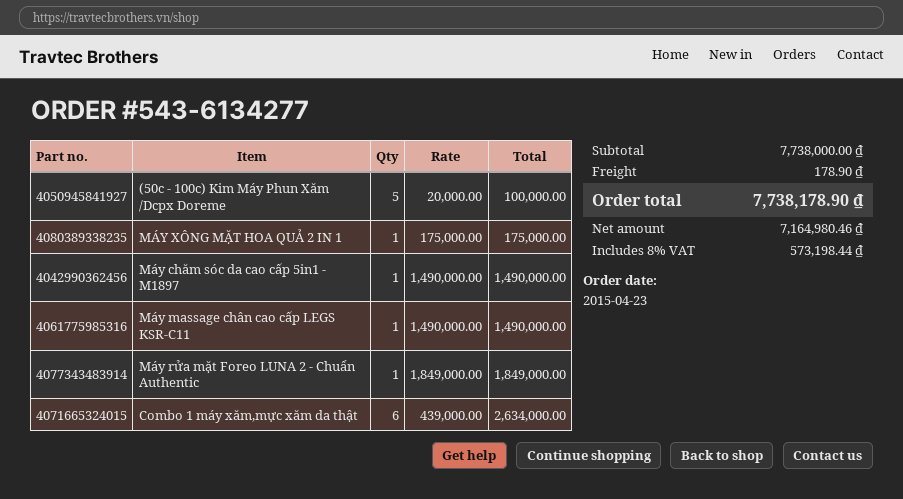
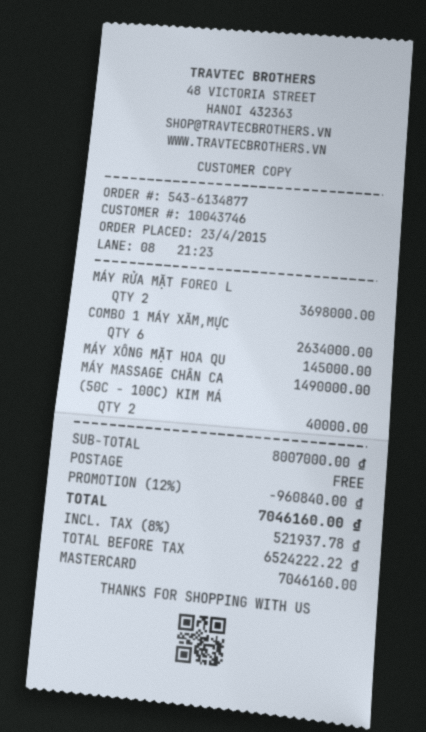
order number: 543-6134277 -> 543-6134877
(50c - 100c) Kim Máy Phun Xăm /Dcpx Doreme: 5 for 100000.00 -> 2 for 40000.00
MÁY XÔNG MẶT HOA QUẢ 2 IN 1: 1 for 175000.00 -> 1 for 145000.00
Máy chăm sóc da cao cấp 5in1 - M1897: 1 for 1490000.00 -> none
Máy rửa mặt Foreo LUNA 2 - Chuẩn Authentic: 1 for 1849000.00 -> 2 for 3698000.00
subtotal: 7738000.00 -> 8007000.00
discount: none -> 12% = 960840.00
shipping: 178.90 -> 0.00
net: 7164980.46 -> 6524222.22
tax: 8% = 573198.44 -> 8% = 521937.78
total: 7738178.90 -> 7046160.00

